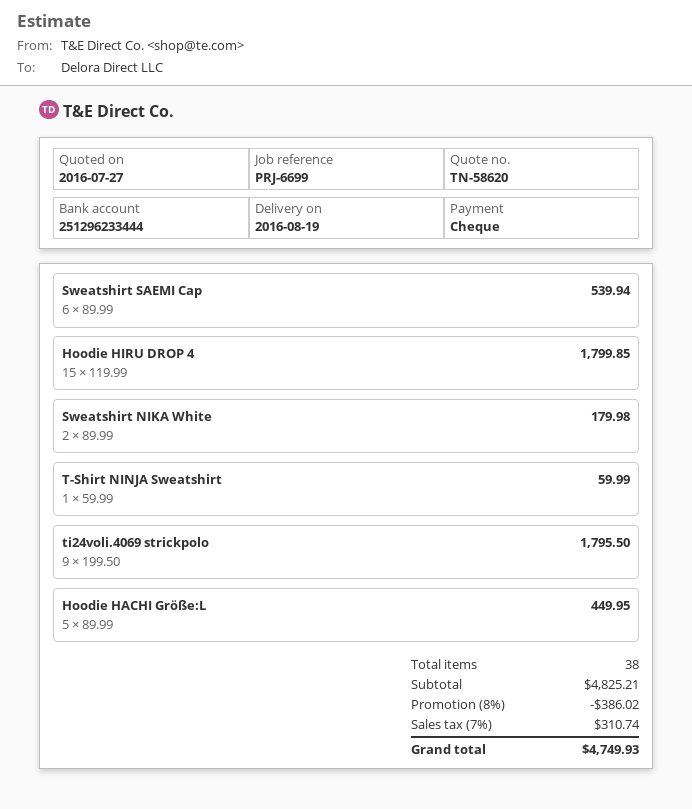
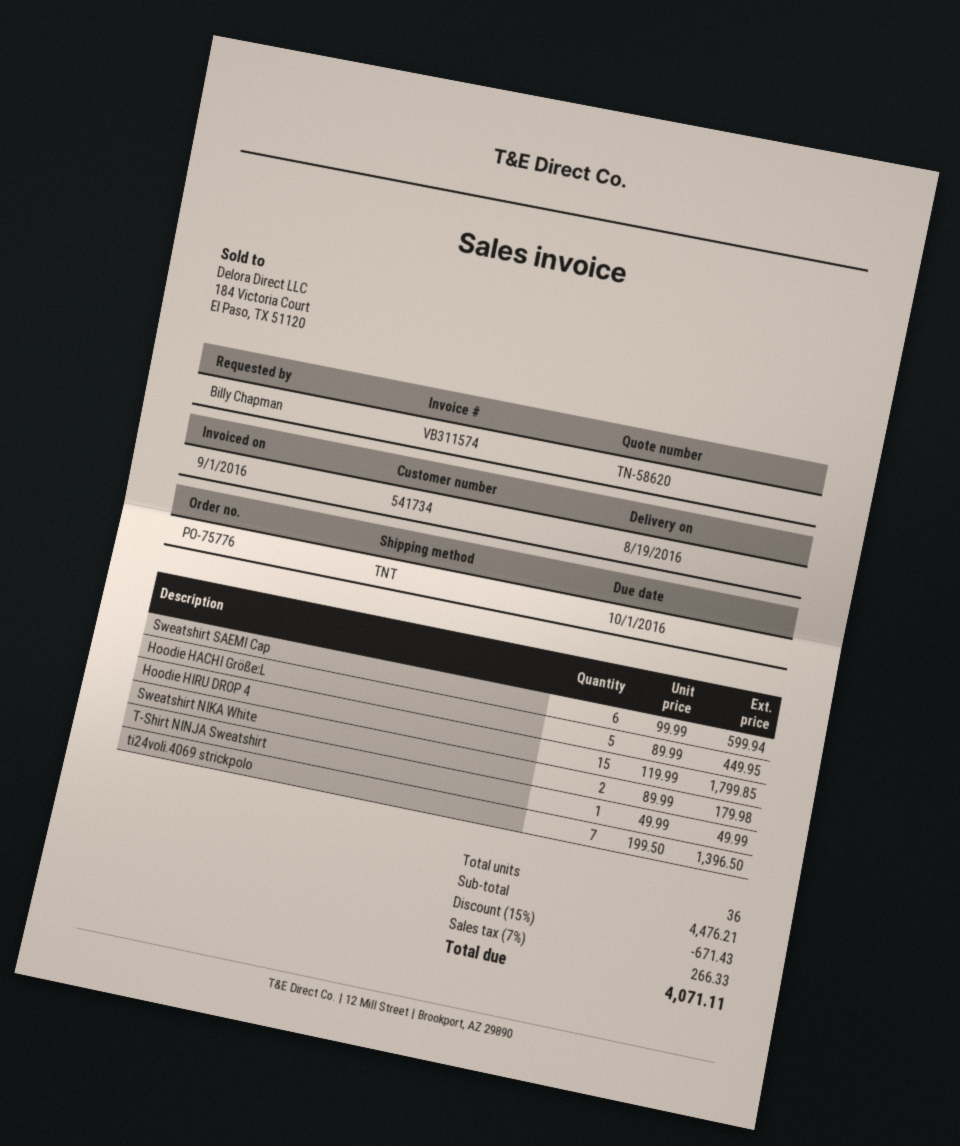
Sweatshirt SAEMI Cap: 6 x 89.99 = 539.94 -> 6 x 99.99 = 599.94
T-Shirt NINJA Sweatshirt: 1 x 59.99 = 59.99 -> 1 x 49.99 = 49.99
ti24voli.4069 strickpolo: 9 x 199.50 = 1795.50 -> 7 x 199.50 = 1396.50
total quantity: 38 -> 36
subtotal: 4825.21 -> 4476.21
discount: 8% = 386.02 -> 15% = 671.43
tax: 7% = 310.74 -> 7% = 266.33
total: 4749.93 -> 4071.11

